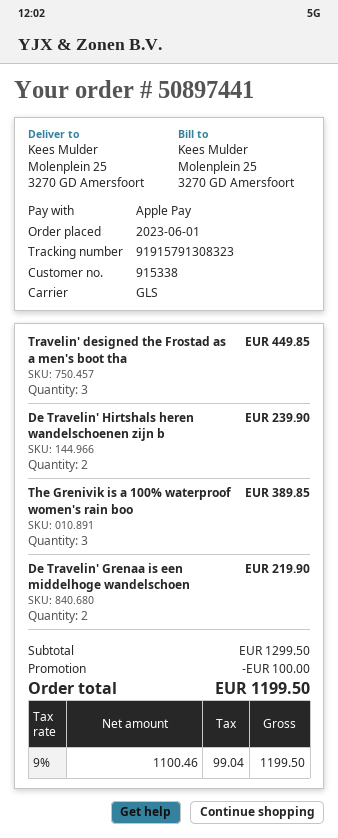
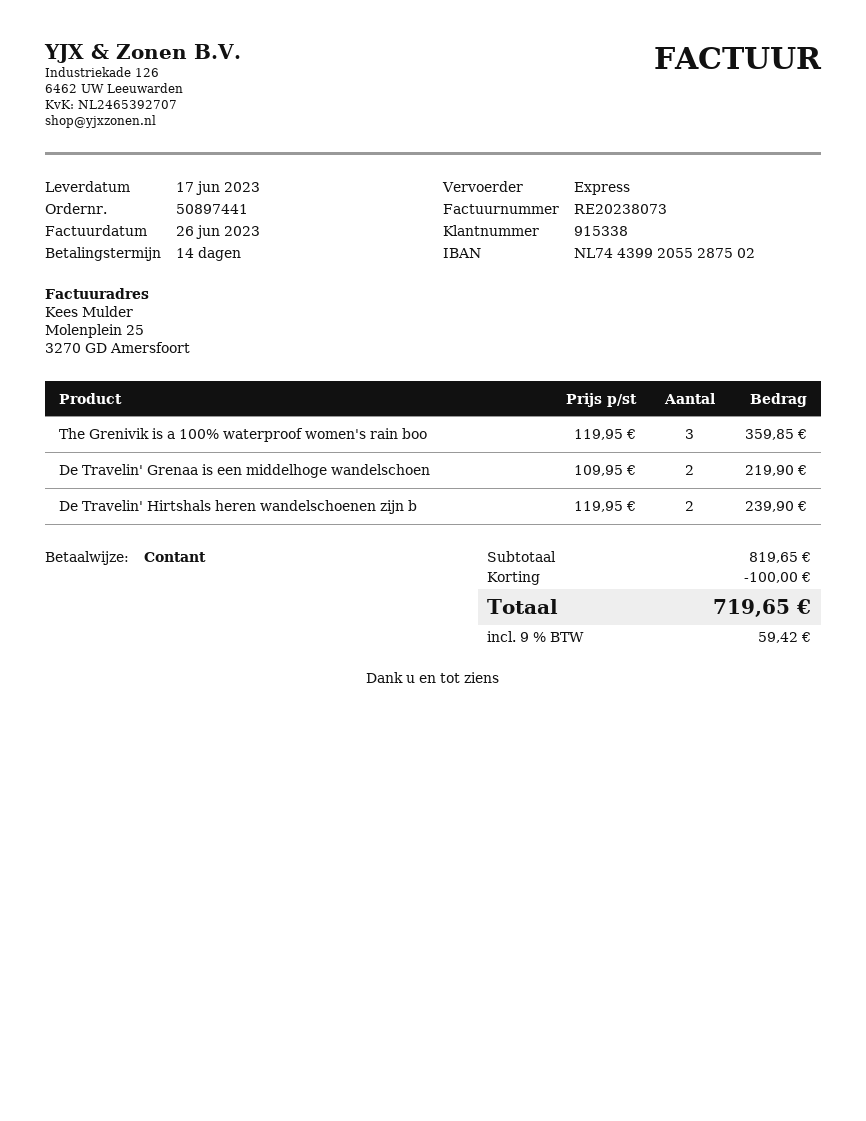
payment method: Apple Pay -> cash
shipping method: GLS -> express
Travelin' designed the Frostad as a men's boot tha: 3 for 449.85 -> none
The Grenivik is a 100% waterproof women's rain boo: 3 for 389.85 -> 3 for 359.85
subtotal: 1299.50 -> 819.65
tax: 9% = 99.04 -> 9% = 59.42
total: 1199.50 -> 719.65

